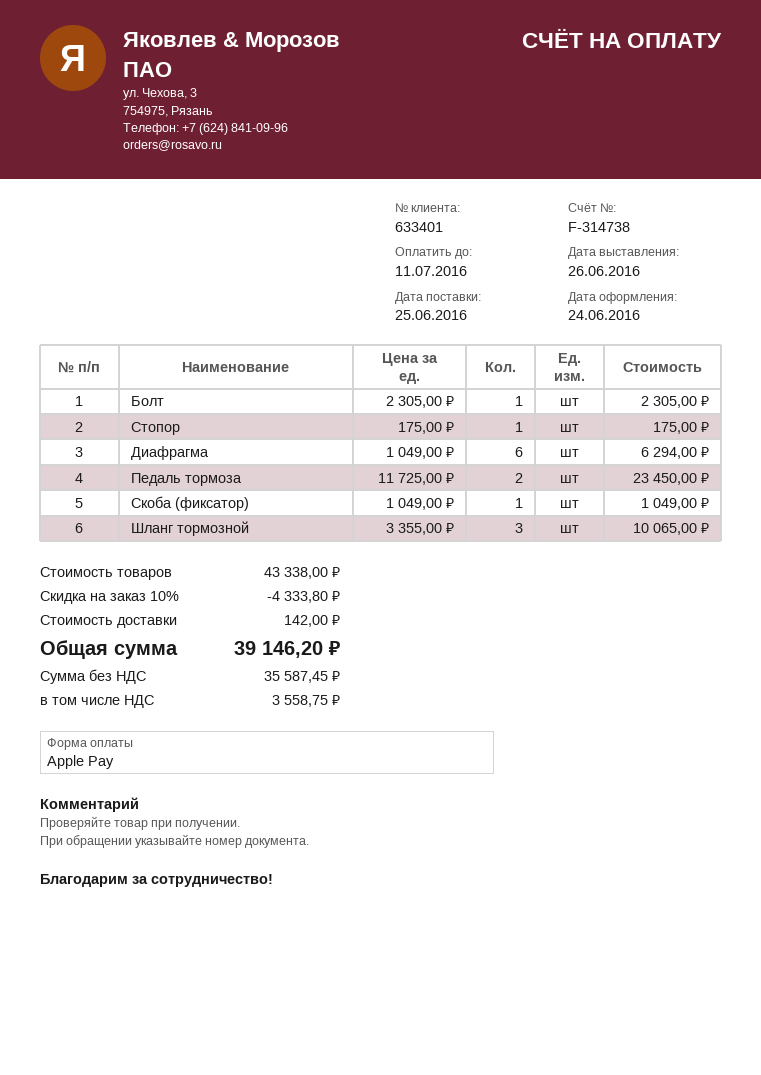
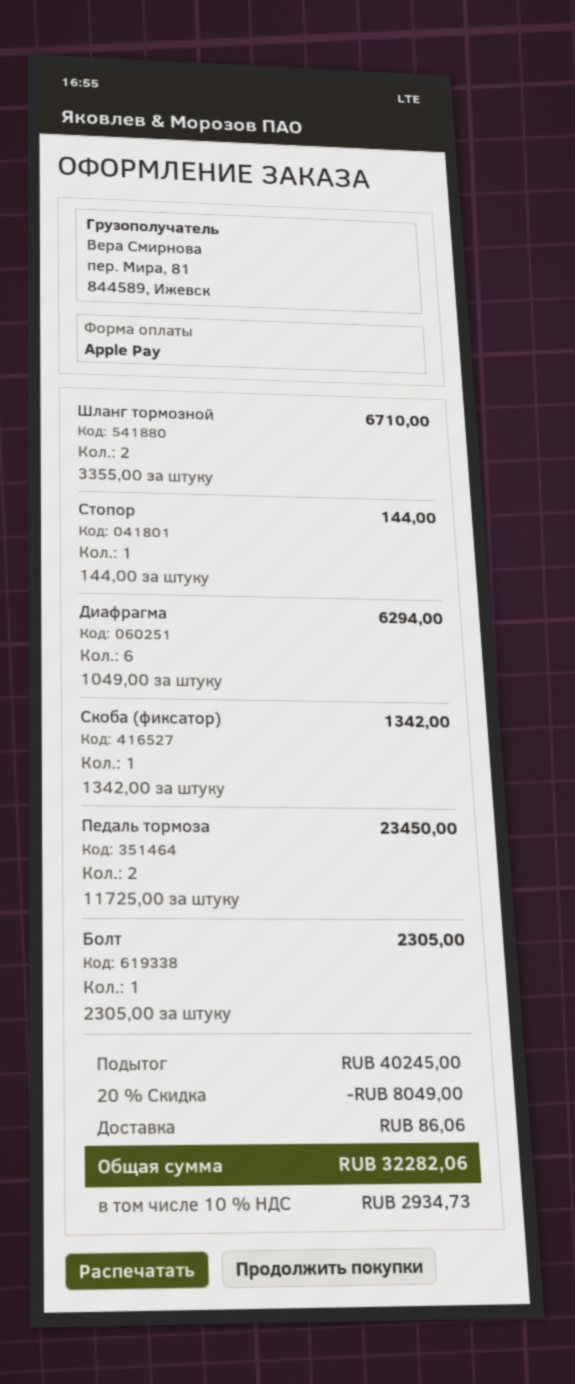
Стопор: 1 x 175.00 = 175.00 -> 1 x 144.00 = 144.00
Скоба (фиксатор): 1 x 1049.00 = 1049.00 -> 1 x 1342.00 = 1342.00
Шланг тормозной: 3 x 3355.00 = 10065.00 -> 2 x 3355.00 = 6710.00
subtotal: 43338.00 -> 40245.00
discount: 10% = 4333.80 -> 20% = 8049.00
shipping: 142.00 -> 86.06
tax: 3558.75 -> 2934.73
total: 39146.20 -> 32282.06

